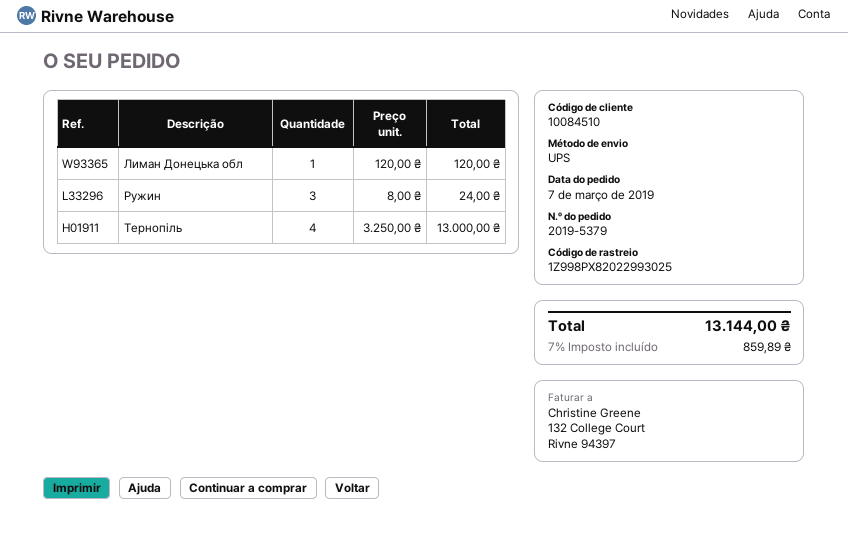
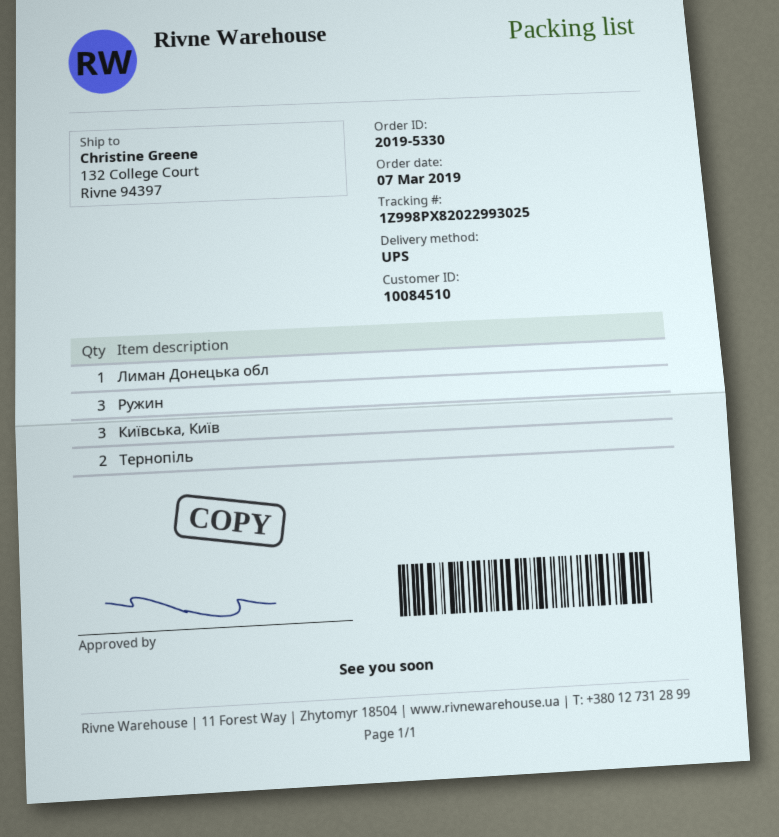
order number: 2019-5379 -> 2019-5330
Тернопіль: 4 -> 2
Київська, Київ: none -> 3

